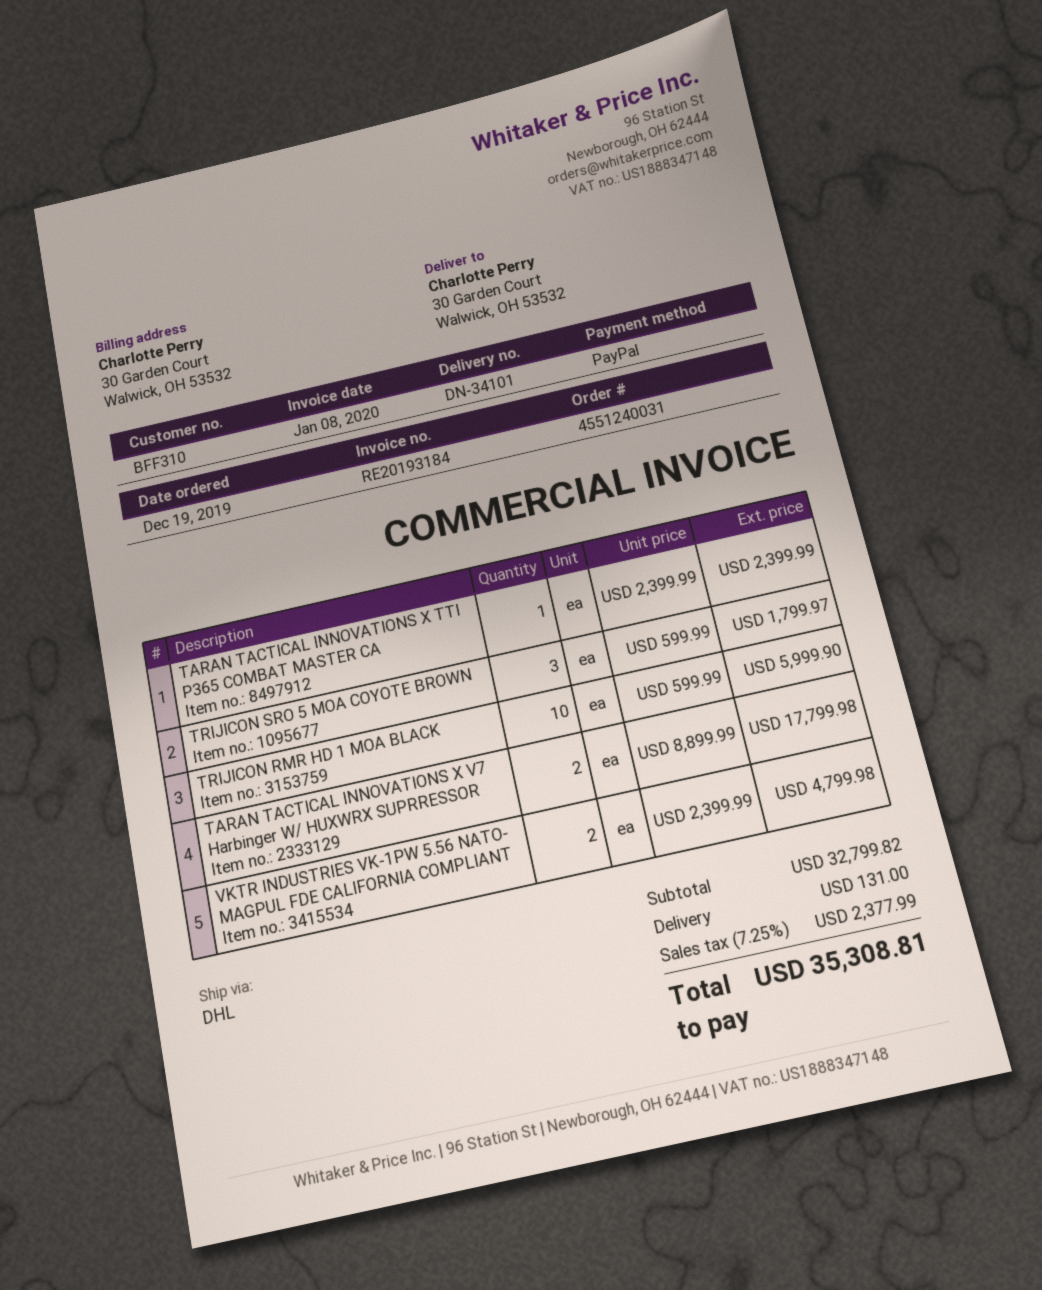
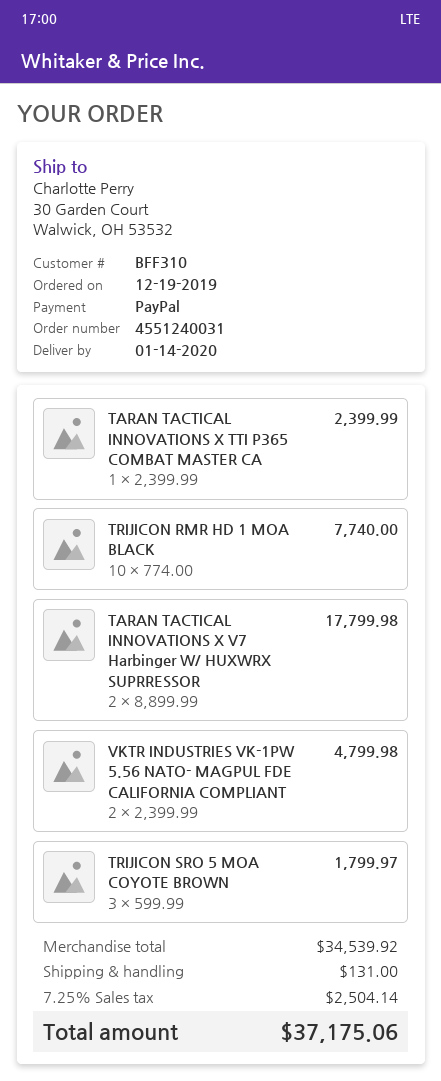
TRIJICON RMR HD 1 MOA BLACK: 10 x 599.99 = 5999.90 -> 10 x 774.00 = 7740.00
subtotal: 32799.82 -> 34539.92
tax: 7.25% = 2377.99 -> 7.25% = 2504.14
total: 35308.81 -> 37175.06

